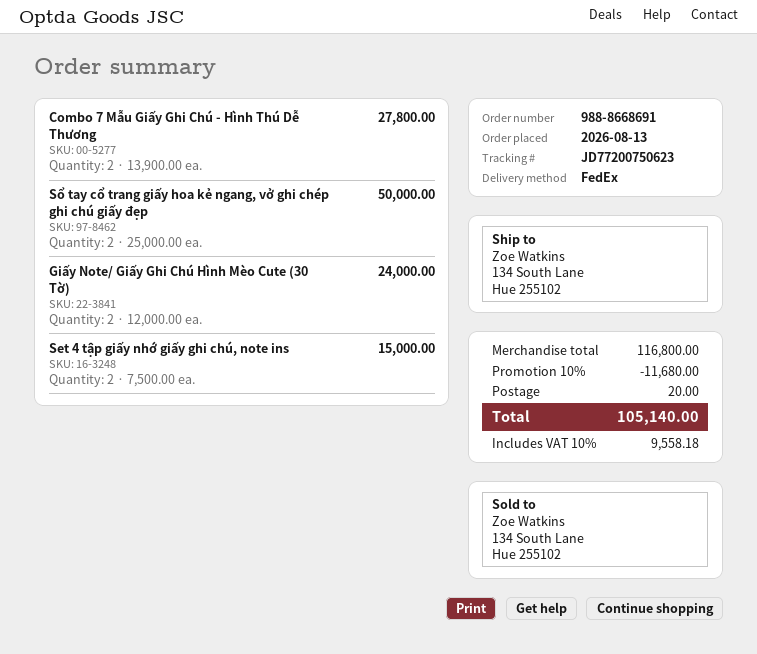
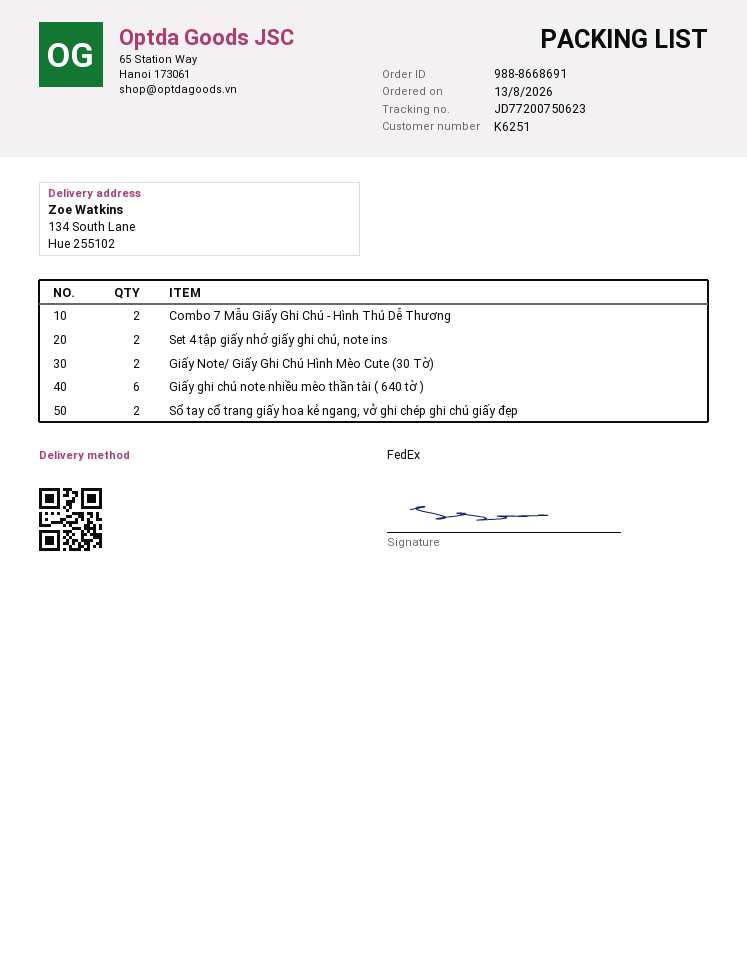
Giấy ghi chú note nhiều mèo thần tài ( 640 tờ ): none -> 6

